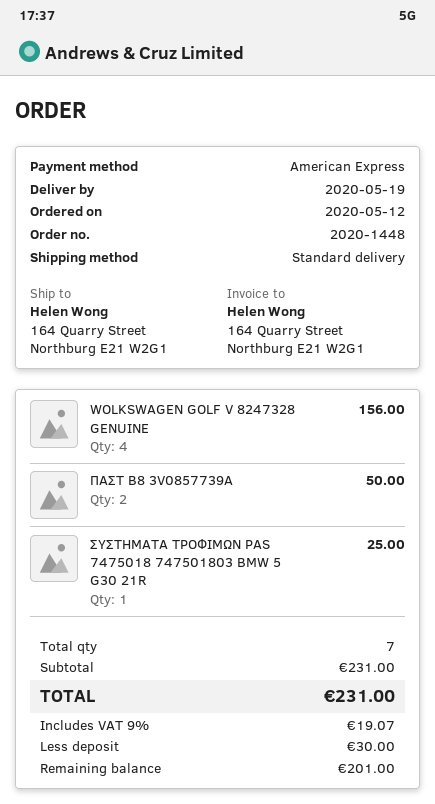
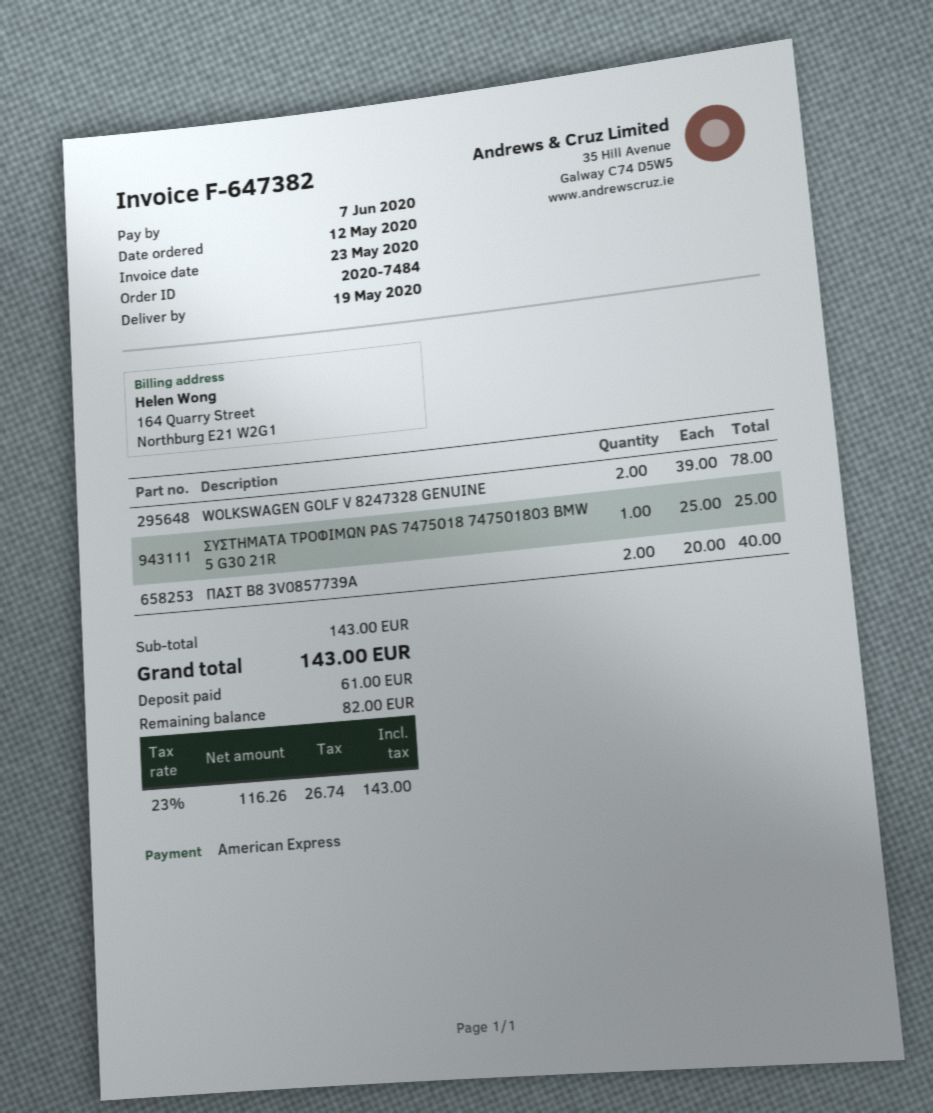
order number: 2020-1448 -> 2020-7484
WOLKSWAGEN GOLF V 8247328 GENUINE: 4 for 156.00 -> 2 for 78.00
ΠΑΣΤ Β8 3V0857739A: 2 for 50.00 -> 2 for 40.00
subtotal: 231.00 -> 143.00
tax: 9% = 19.07 -> 23% = 26.74
total: 231.00 -> 143.00
deposit: 30.00 -> 61.00
balance: 201.00 -> 82.00

